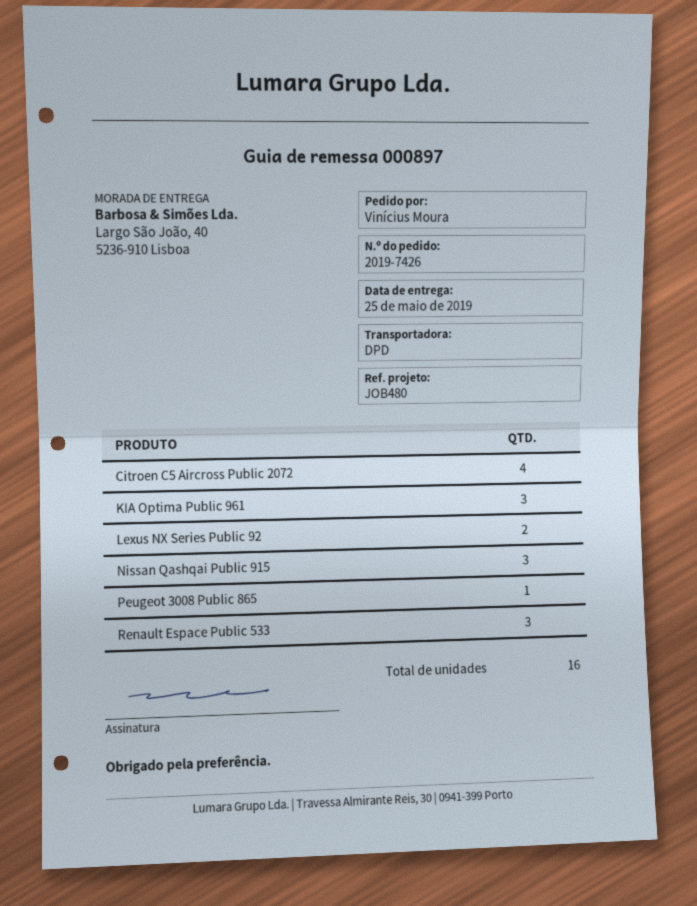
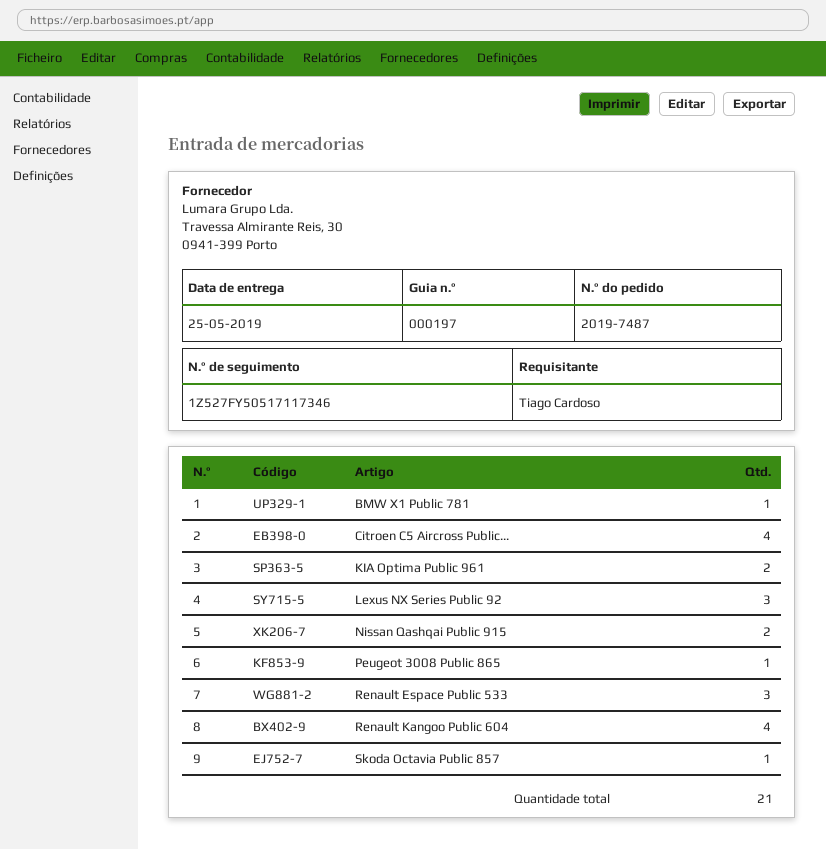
order number: 2019-7426 -> 2019-7487
delivery note number: 000897 -> 000197
ordered by: Vinícius Moura -> Tiago Cardoso
KIA Optima Public 961: 3 -> 2
Lexus NX Series Public 92: 2 -> 3
Nissan Qashqai Public 915: 3 -> 2
BMW X1 Public 781: none -> 1
Renault Kangoo Public 604: none -> 4
Skoda Octavia Public 857: none -> 1
total quantity: 16 -> 21

